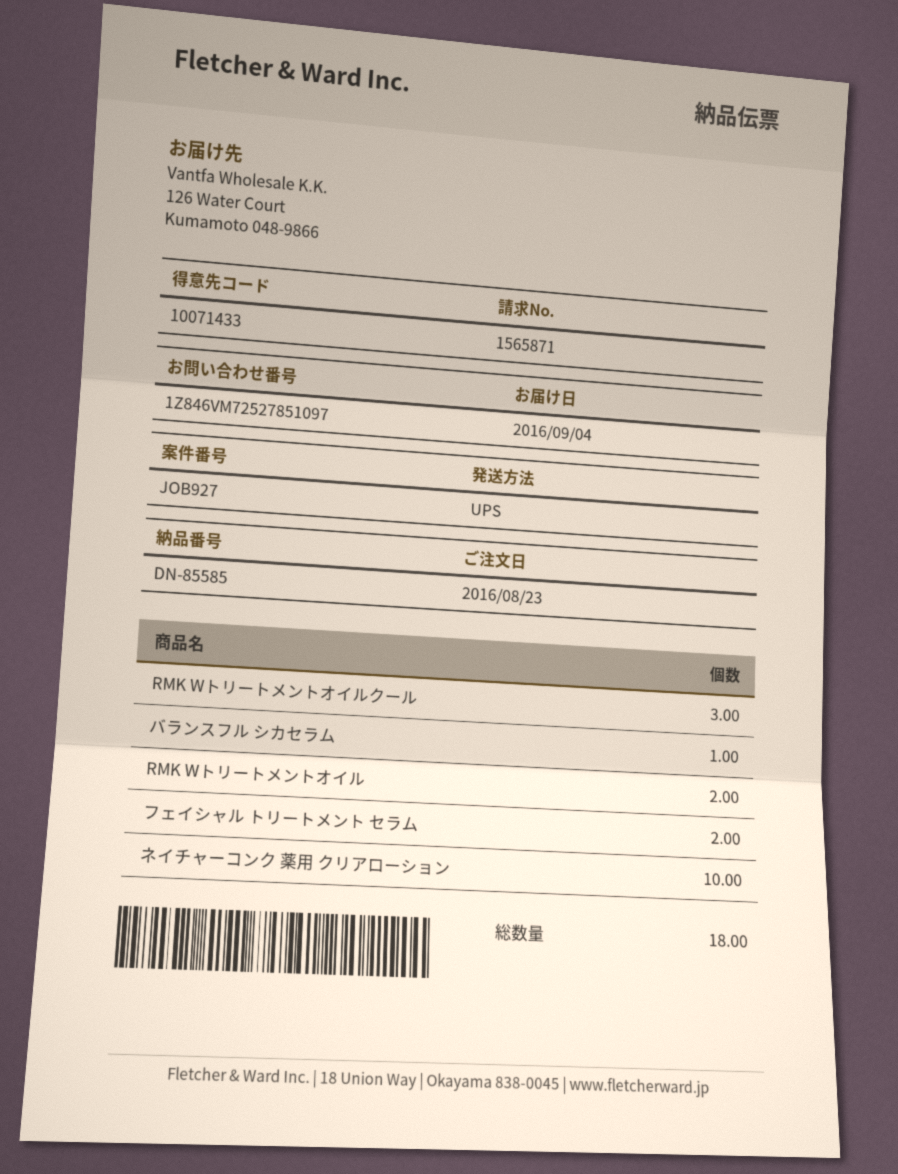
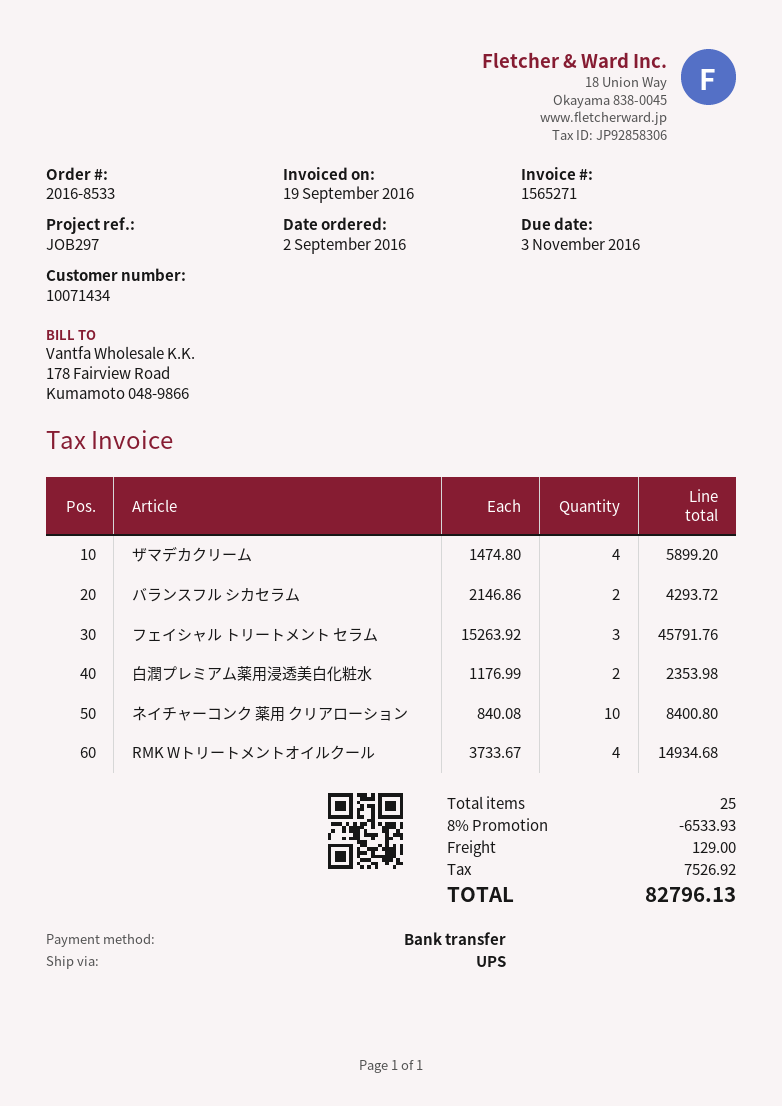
order date: 2016-08-23 -> 2016-09-02
invoice number: 1565871 -> 1565271
customer number: 10071433 -> 10071434
reference: JOB927 -> JOB297
RMK Wトリートメントオイルクール: 3 -> 4
バランスフル シカセラム: 1 -> 2
RMK Wトリートメントオイル: 2 -> none
フェイシャル トリートメント セラム: 2 -> 3
ザマデカクリーム: none -> 4
白潤プレミアム薬用浸透美白化粧水: none -> 2
total quantity: 18 -> 25

